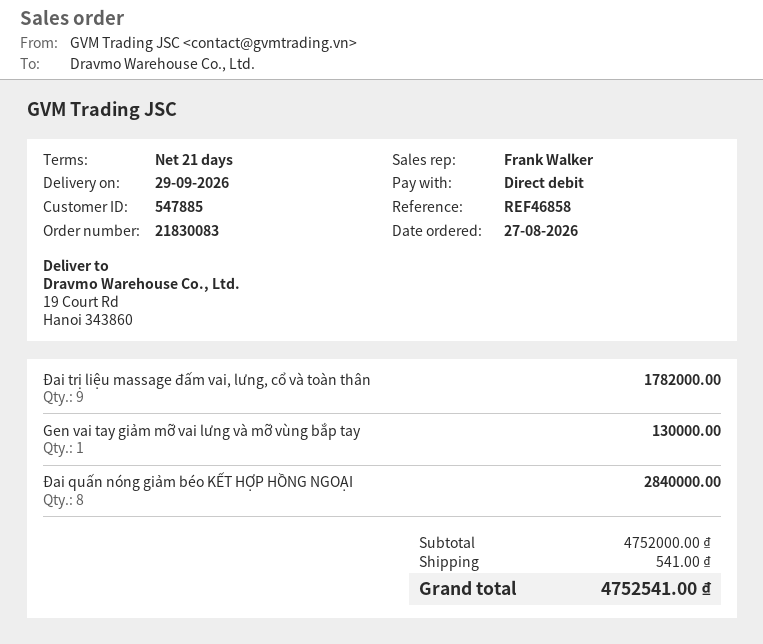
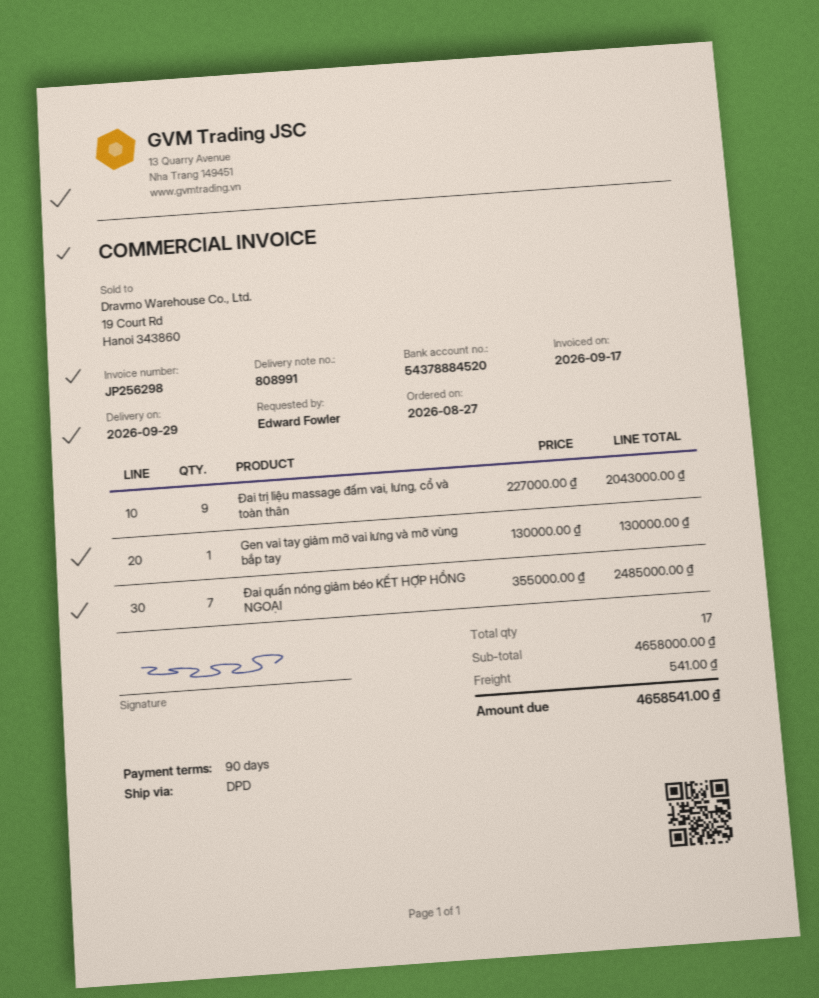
payment terms: 21 days -> 90 days
Đai trị liệu massage đấm vai, lưng, cổ và toàn thân: 9 for 1782000.00 -> 9 for 2043000.00
Đai quấn nóng giảm béo KẾT HỢP HỒNG NGOẠI: 8 for 2840000.00 -> 7 for 2485000.00
subtotal: 4752000.00 -> 4658000.00
total: 4752541.00 -> 4658541.00

